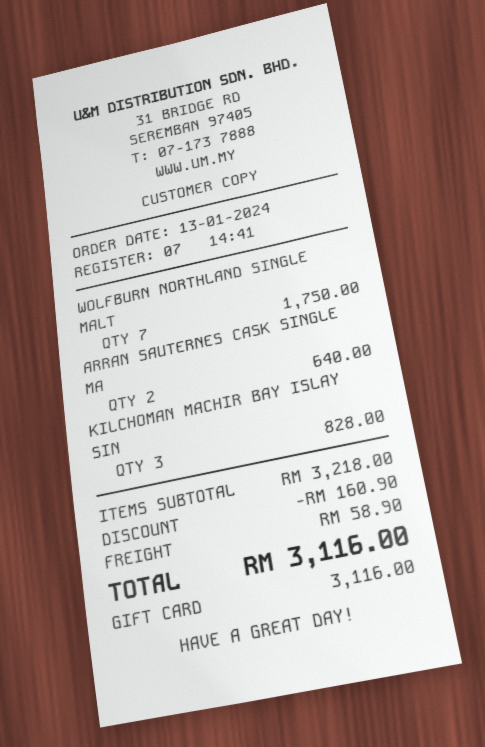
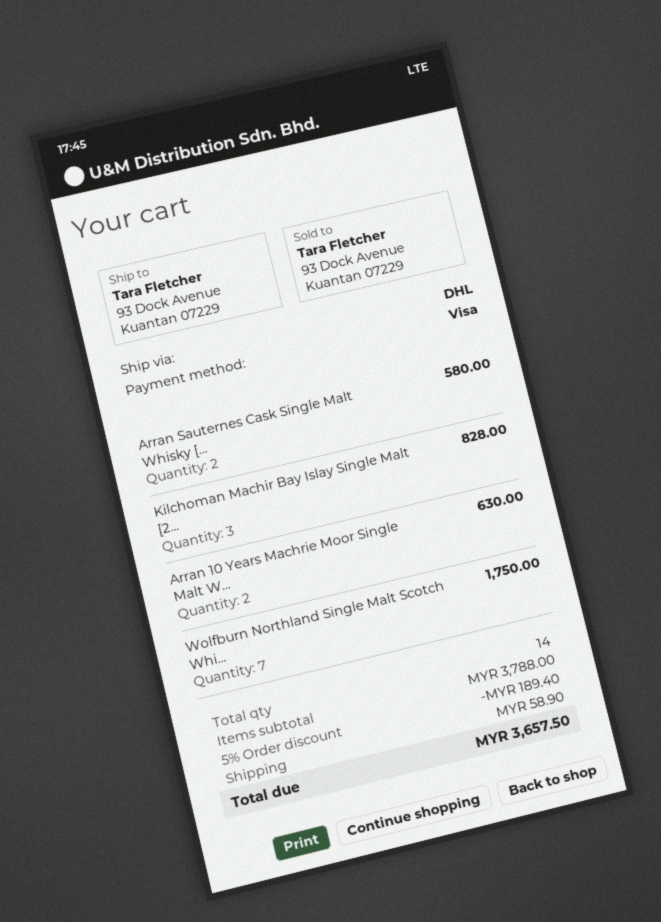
payment method: gift card -> Visa
ARRAN SAUTERNES CASK SINGLE MA: 2 for 640.00 -> 2 for 580.00
Arran 10 Years Machrie Moor Single Malt W...: none -> 2 for 630.00
subtotal: 3218.00 -> 3788.00
discount: 160.90 -> 189.40
total: 3116.00 -> 3657.50

